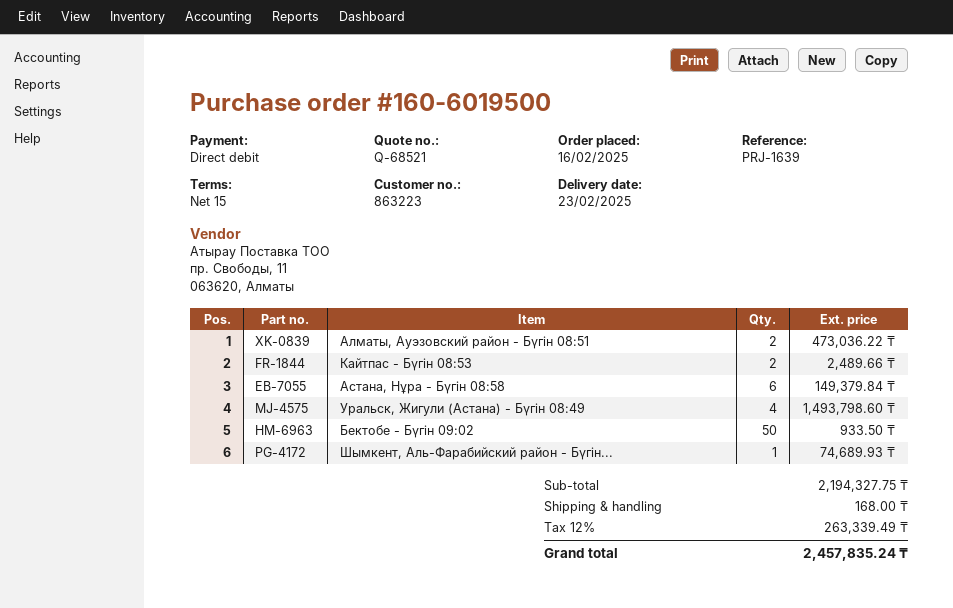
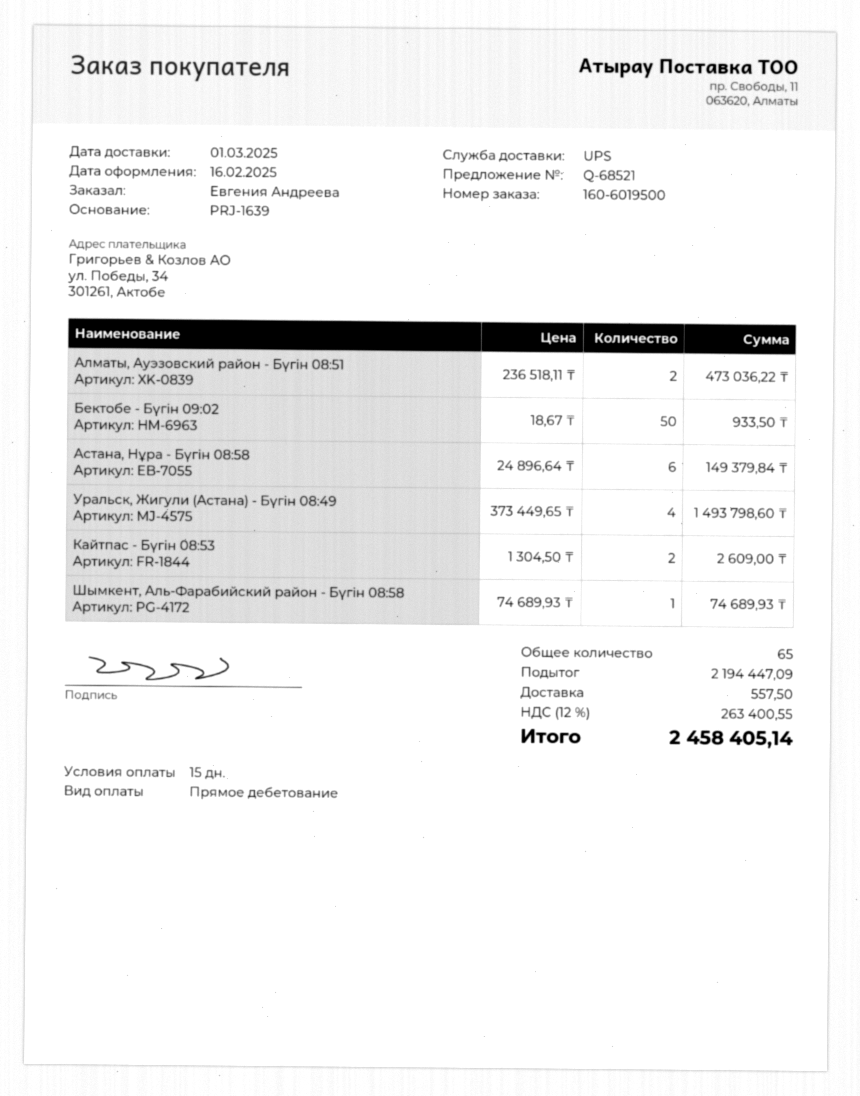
delivery date: 2025-02-23 -> 2025-03-01
Кайтпас - Бүгін 08:53: 2 for 2489.66 -> 2 for 2609.00
subtotal: 2194327.75 -> 2194447.09
shipping: 168.00 -> 557.50
tax: 12% = 263339.49 -> 12% = 263400.55
total: 2457835.24 -> 2458405.14

